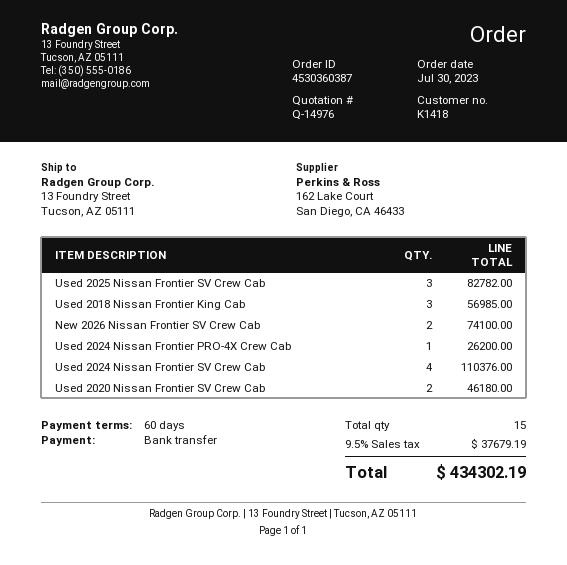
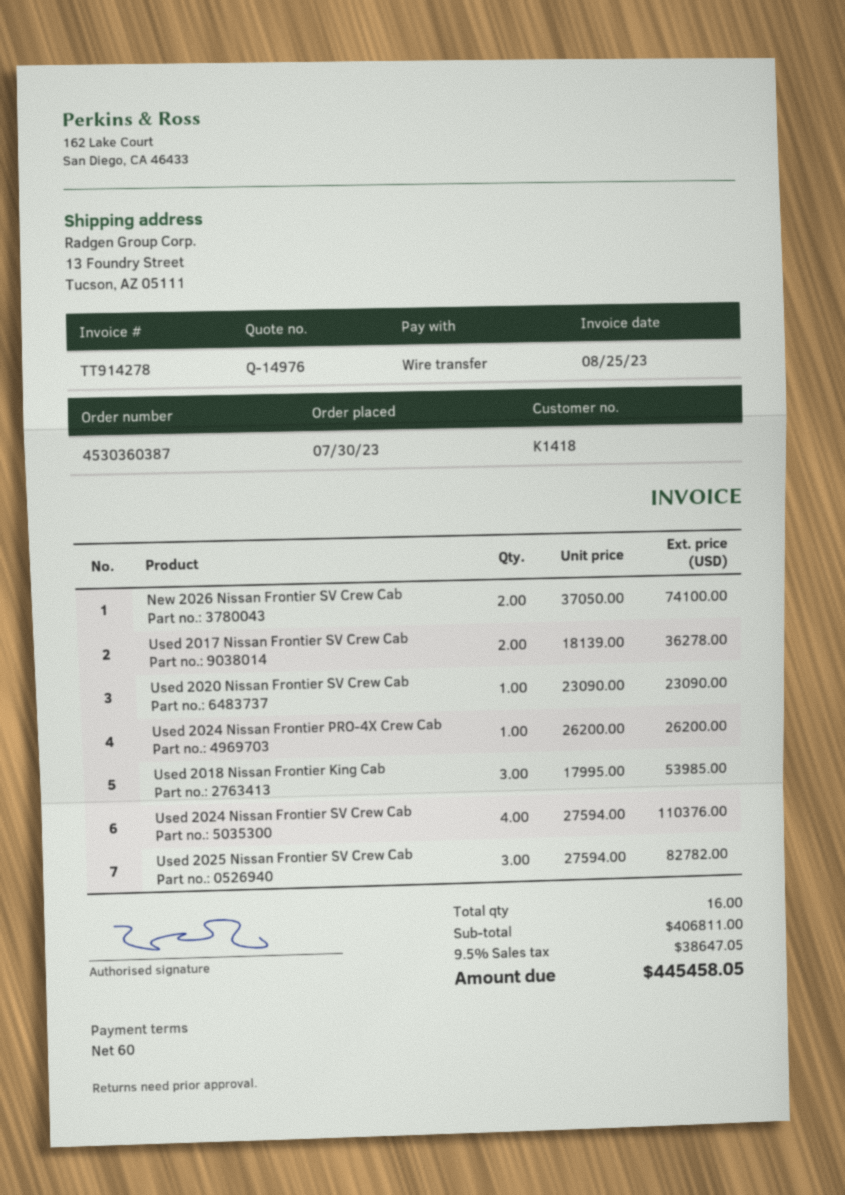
Used 2018 Nissan Frontier King Cab: 3 for 56985.00 -> 3 for 53985.00
Used 2020 Nissan Frontier SV Crew Cab: 2 for 46180.00 -> 1 for 23090.00
Used 2017 Nissan Frontier SV Crew Cab: none -> 2 for 36278.00
total quantity: 15 -> 16
tax: 9.5% = 37679.19 -> 9.5% = 38647.05
total: 434302.19 -> 445458.05

